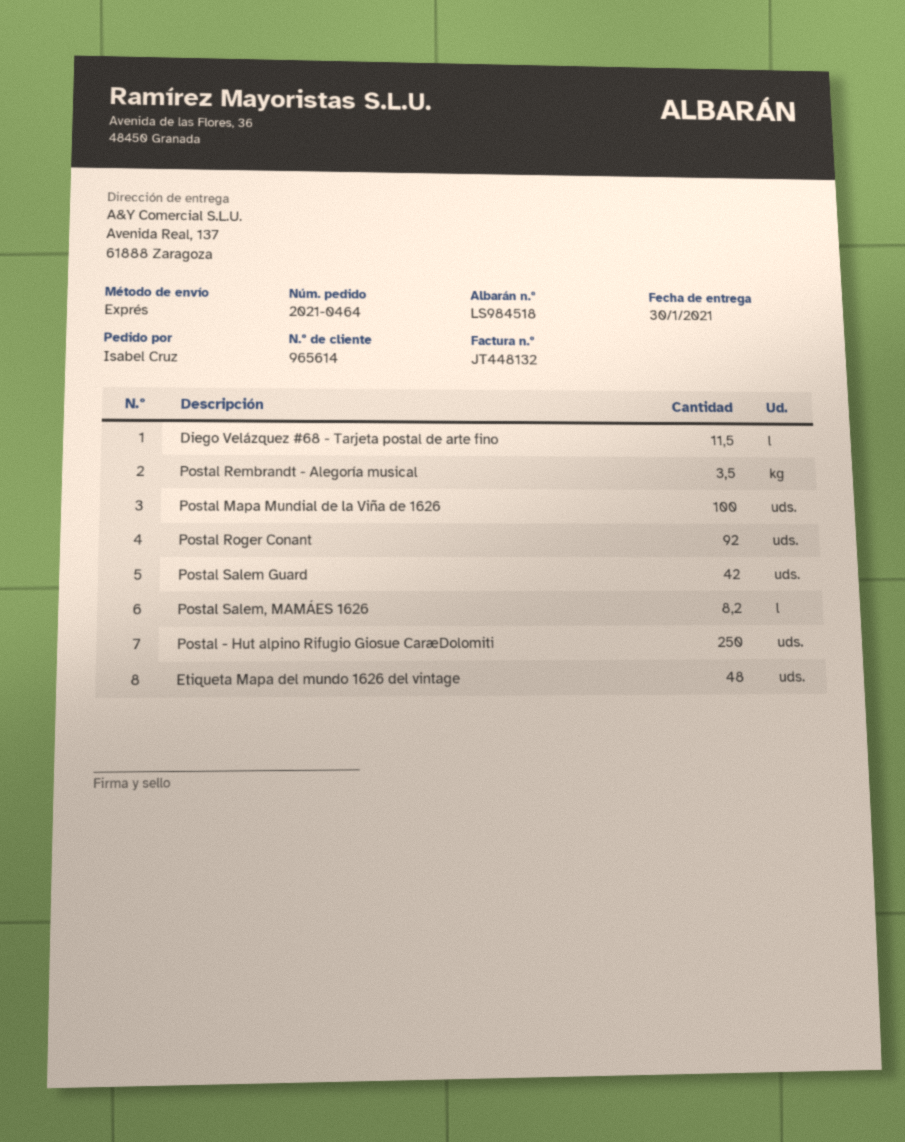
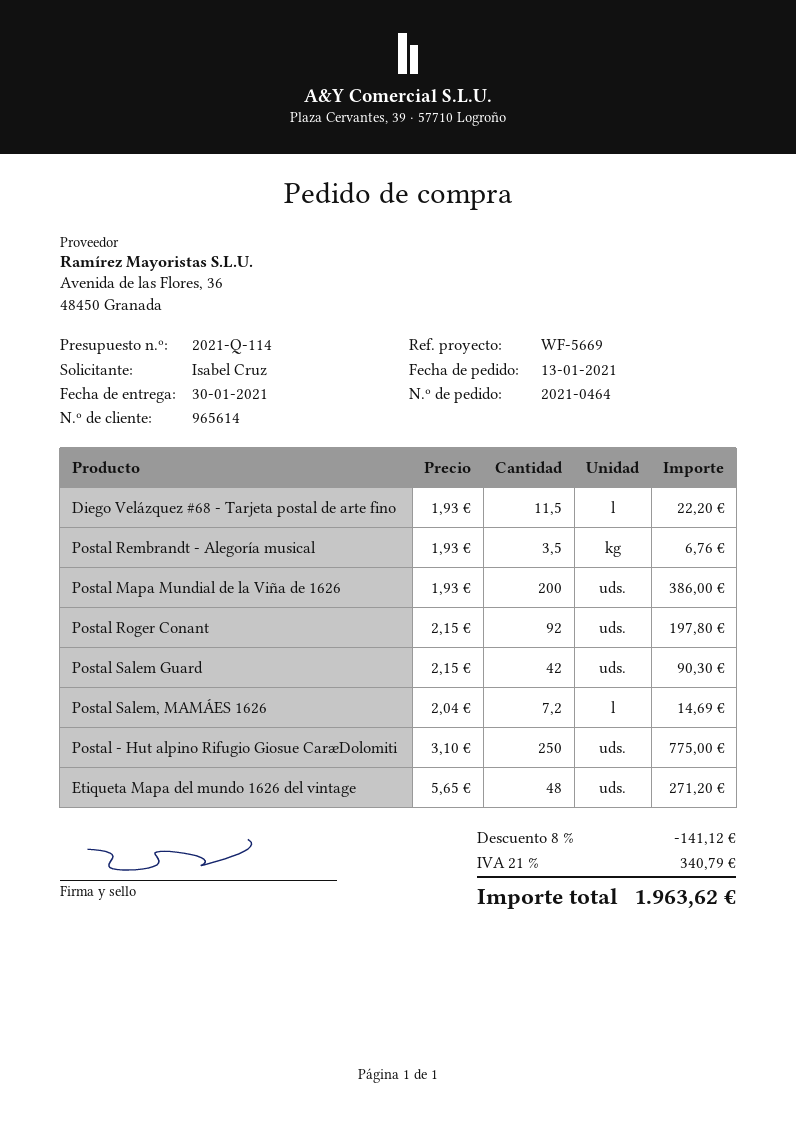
Postal Mapa Mundial de la Viña de 1626: 100 -> 200
Postal Salem, MAMÁES 1626: 8.2 -> 7.2

